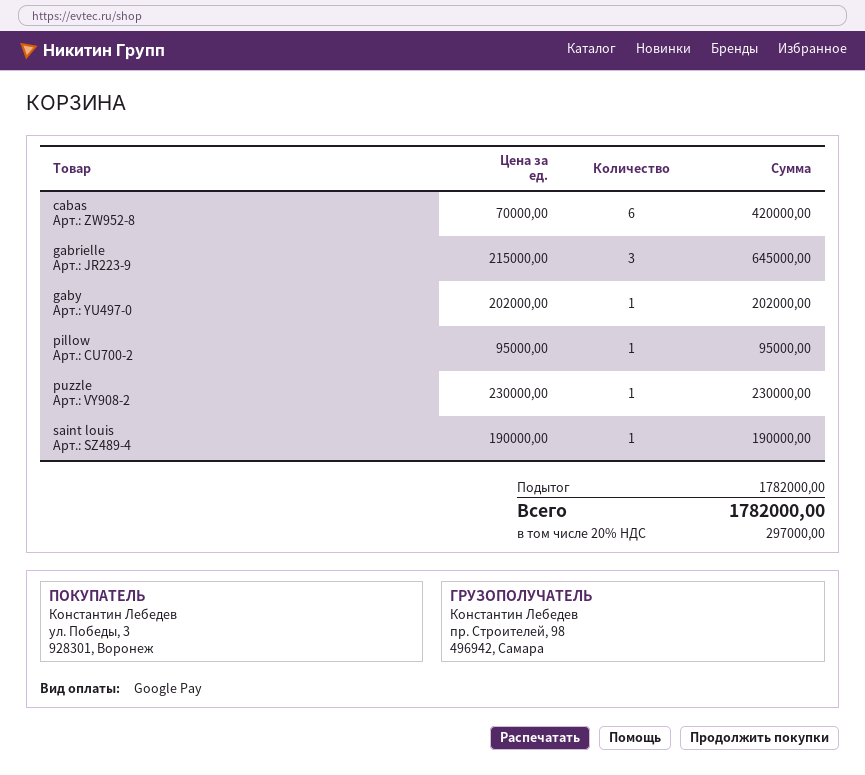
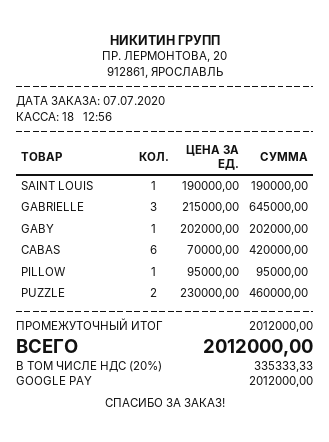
puzzle: 1 x 230000.00 = 230000.00 -> 2 x 230000.00 = 460000.00
subtotal: 1782000.00 -> 2012000.00
tax: 20% = 297000.00 -> 20% = 335333.33
total: 1782000.00 -> 2012000.00

